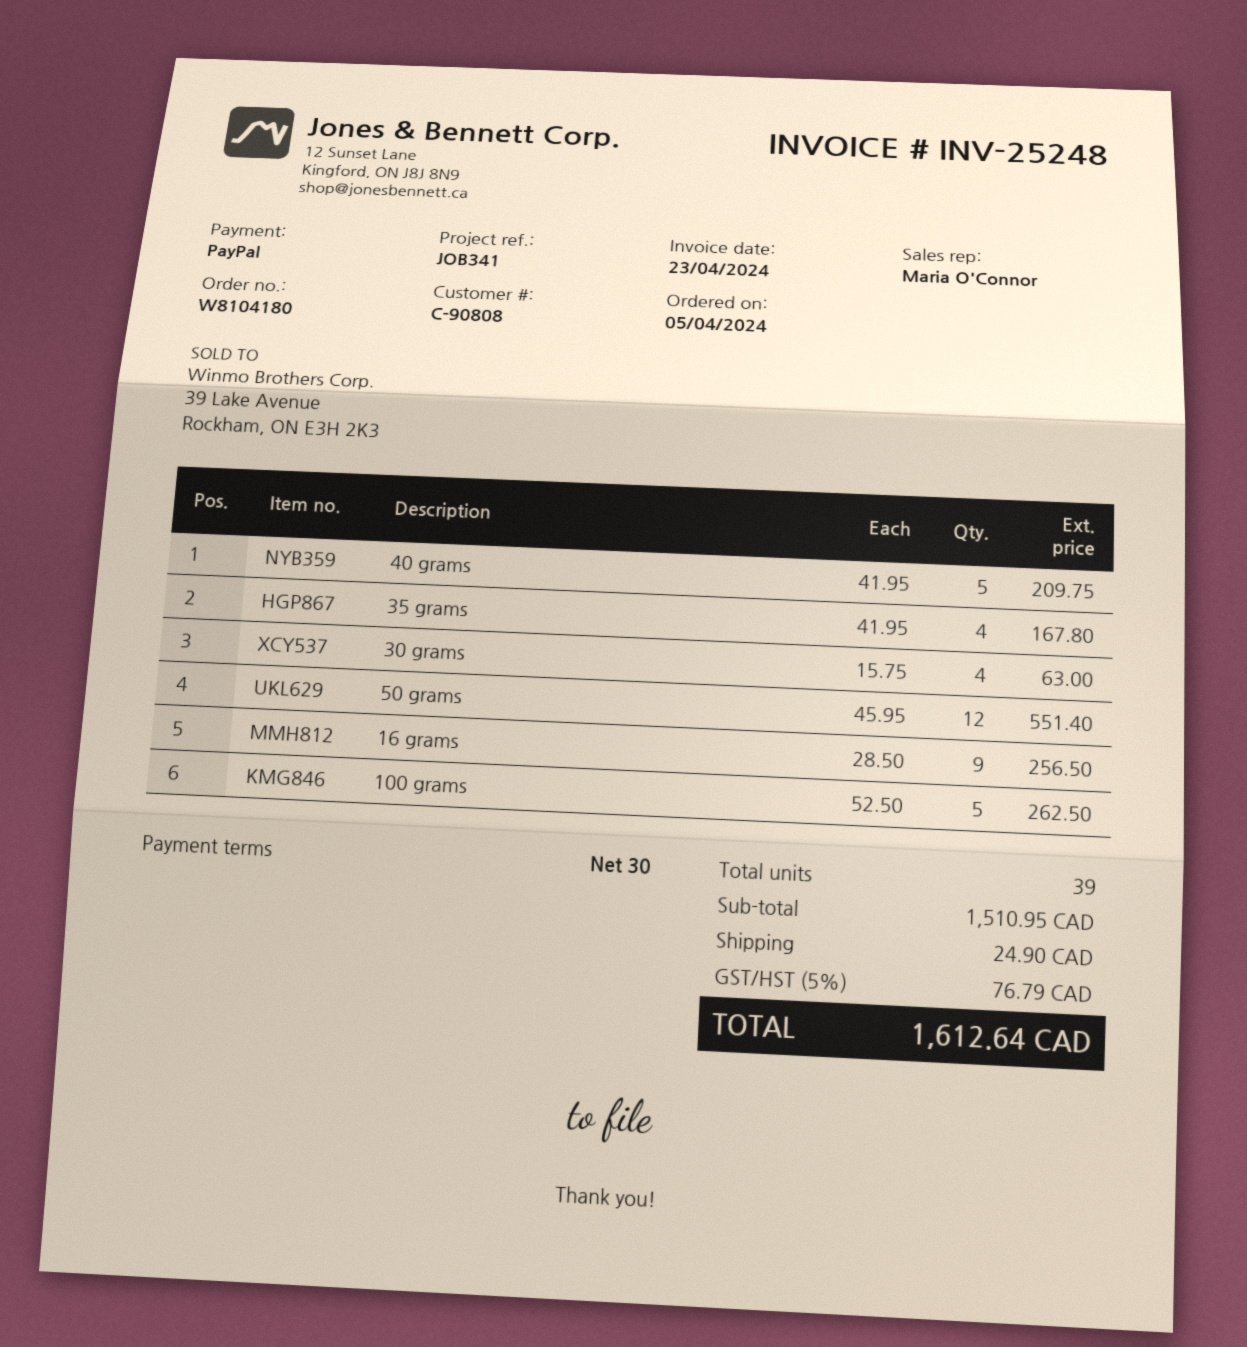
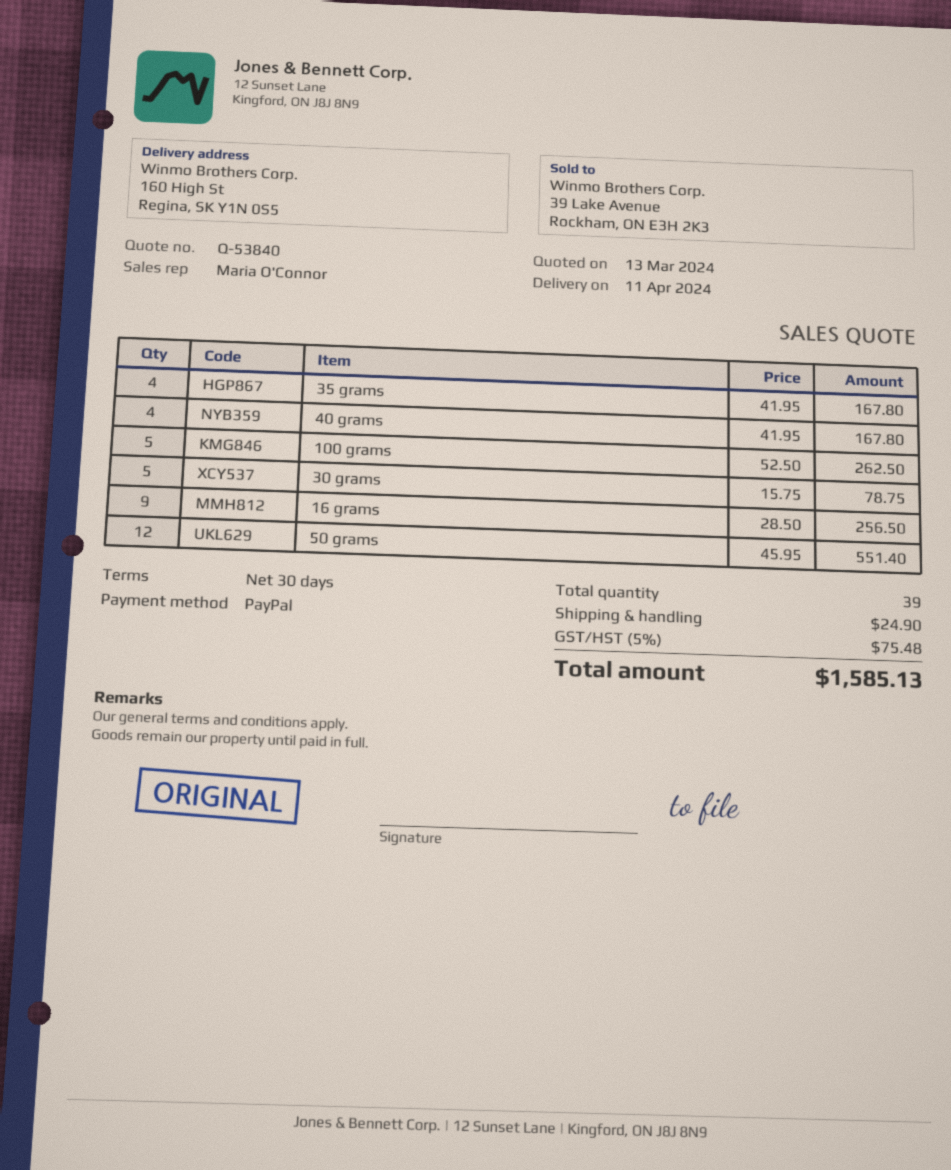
40 grams: 5 x 41.95 = 209.75 -> 4 x 41.95 = 167.80
30 grams: 4 x 15.75 = 63.00 -> 5 x 15.75 = 78.75
tax: 5% = 76.79 -> 5% = 75.48
total: 1612.64 -> 1585.13

